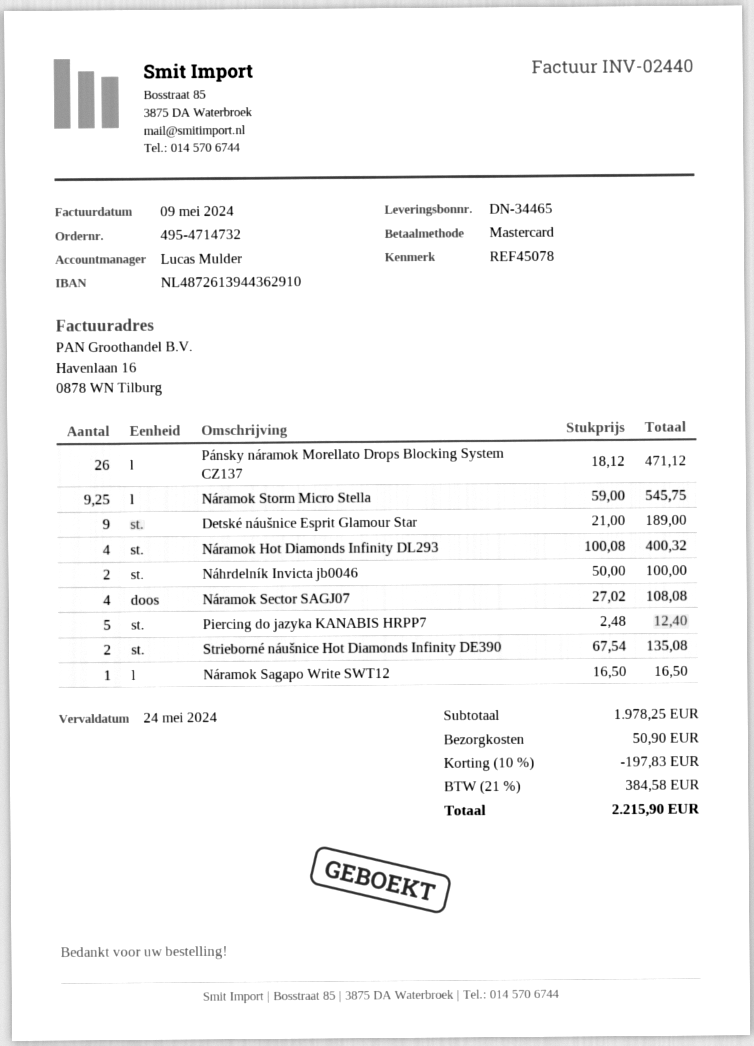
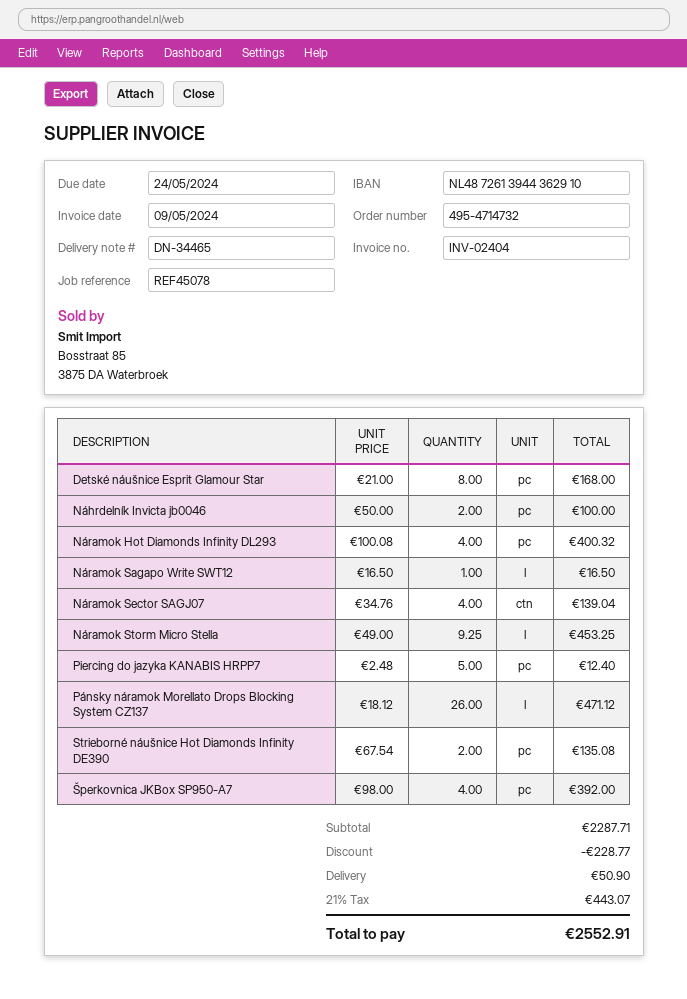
invoice number: INV-02440 -> INV-02404
Náramok Storm Micro Stella: 9.25 x 59.00 = 545.75 -> 9.25 x 49.00 = 453.25
Detské náušnice Esprit Glamour Star: 9 x 21.00 = 189.00 -> 8 x 21.00 = 168.00
Náramok Sector SAGJ07: 4 x 27.02 = 108.08 -> 4 x 34.76 = 139.04
Šperkovnica JKBox SP950-A7: none -> 4 x 98.00 = 392.00
subtotal: 1978.25 -> 2287.71
discount: 197.83 -> 228.77
tax: 21% = 384.58 -> 21% = 443.07
total: 2215.90 -> 2552.91

